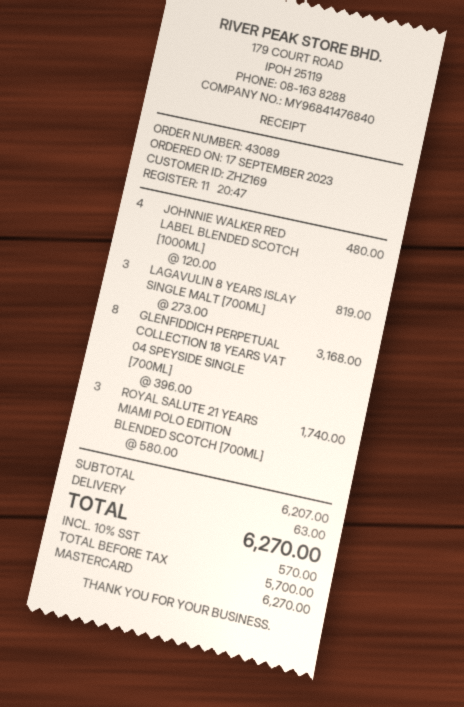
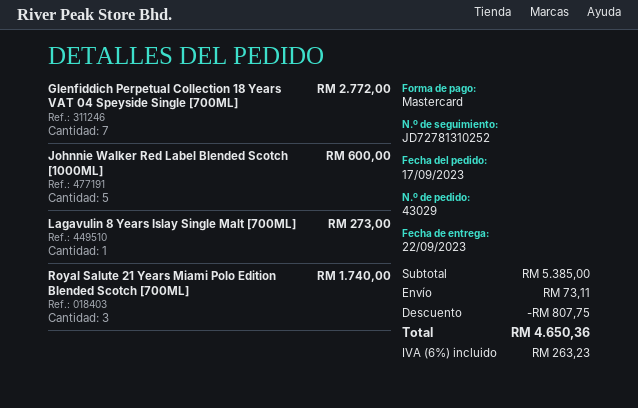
order number: 43089 -> 43029
JOHNNIE WALKER RED LABEL BLENDED SCOTCH [1000ML]: 4 for 480.00 -> 5 for 600.00
LAGAVULIN 8 YEARS ISLAY SINGLE MALT [700ML]: 3 for 819.00 -> 1 for 273.00
GLENFIDDICH PERPETUAL COLLECTION 18 YEARS VAT 04 SPEYSIDE SINGLE [700ML]: 8 for 3168.00 -> 7 for 2772.00
subtotal: 6207.00 -> 5385.00
discount: none -> 807.75
shipping: 63.00 -> 73.11
tax: 10% = 570.00 -> 6% = 263.23
total: 6270.00 -> 4650.36

